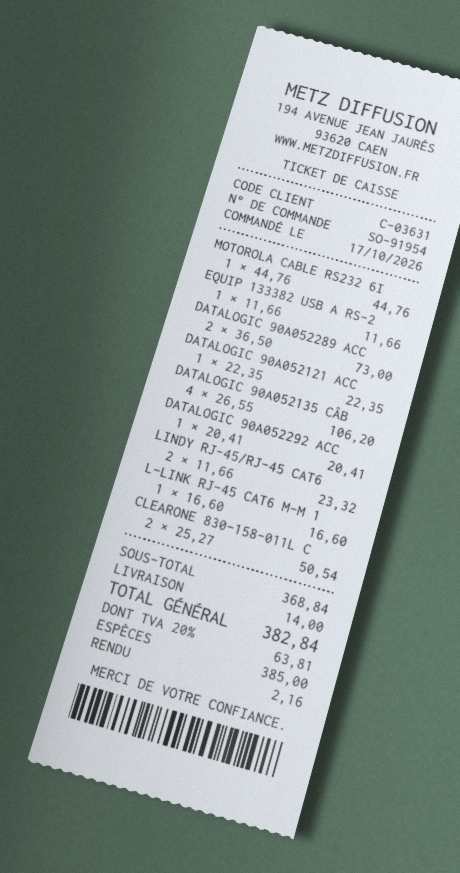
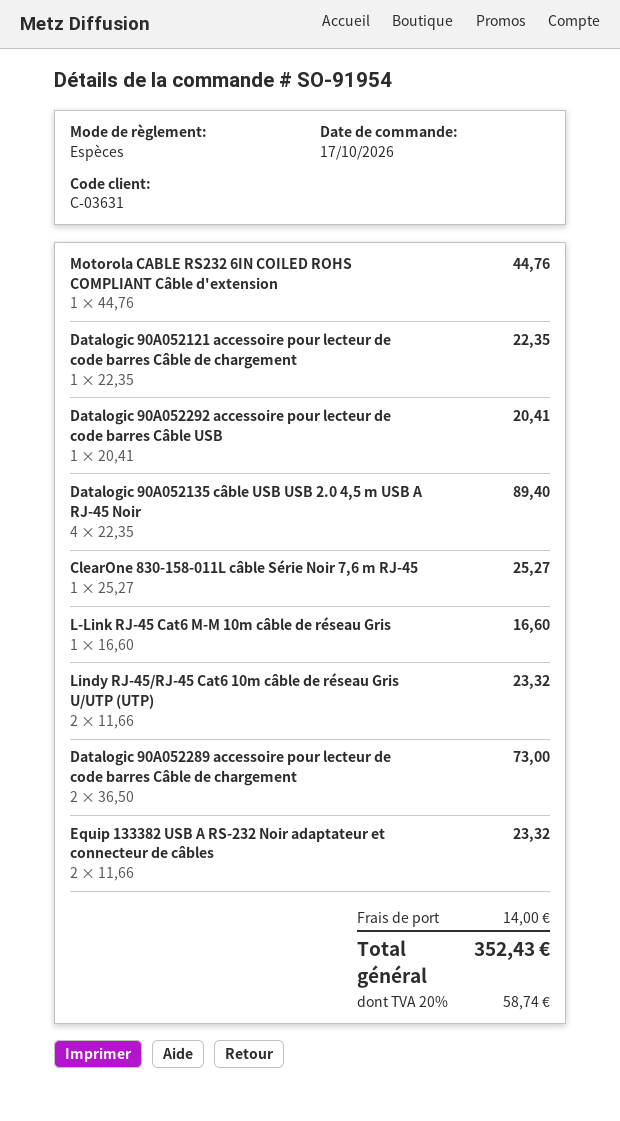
EQUIP 133382 USB A RS-2: 1 x 11.66 = 11.66 -> 2 x 11.66 = 23.32
DATALOGIC 90A052135 CÂB: 4 x 26.55 = 106.20 -> 4 x 22.35 = 89.40
CLEARONE 830-158-011L C: 2 x 25.27 = 50.54 -> 1 x 25.27 = 25.27
tax: 20% = 63.81 -> 20% = 58.74
total: 382.84 -> 352.43

